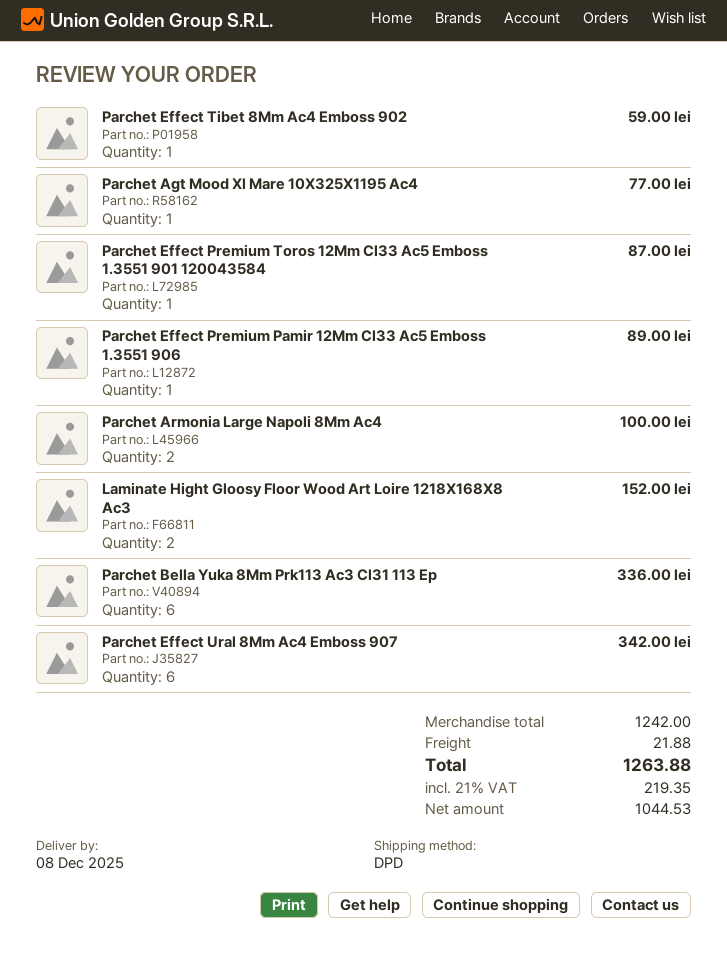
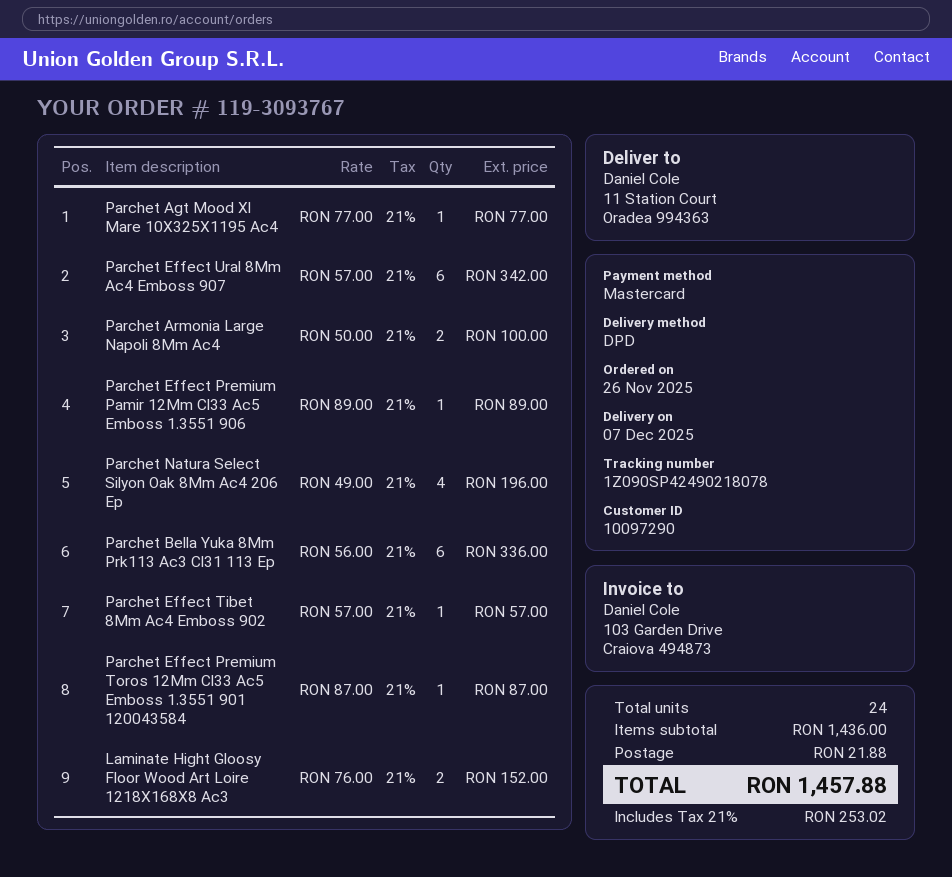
delivery date: 2025-12-08 -> 2025-12-07
Parchet Effect Tibet 8Mm Ac4 Emboss 902: 1 for 59.00 -> 1 for 57.00
Parchet Natura Select Silyon Oak 8Mm Ac4 206 Ep: none -> 4 for 196.00
subtotal: 1242.00 -> 1436.00
tax: 21% = 219.35 -> 21% = 253.02
total: 1263.88 -> 1457.88

